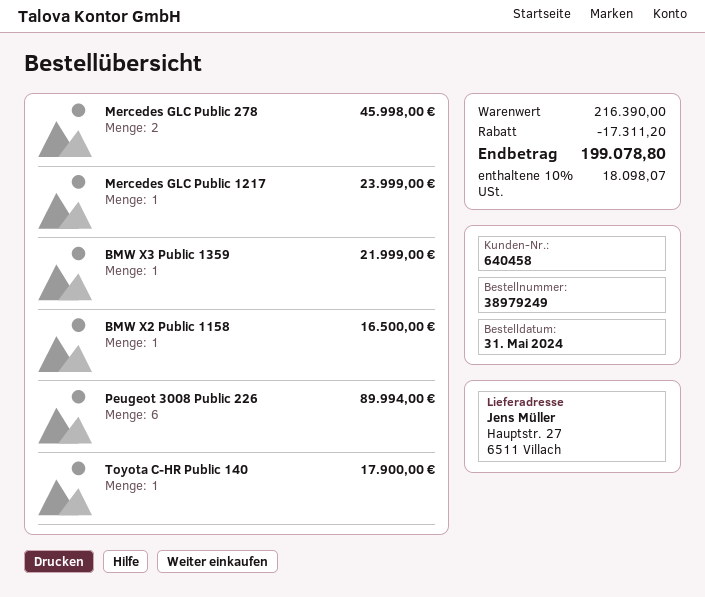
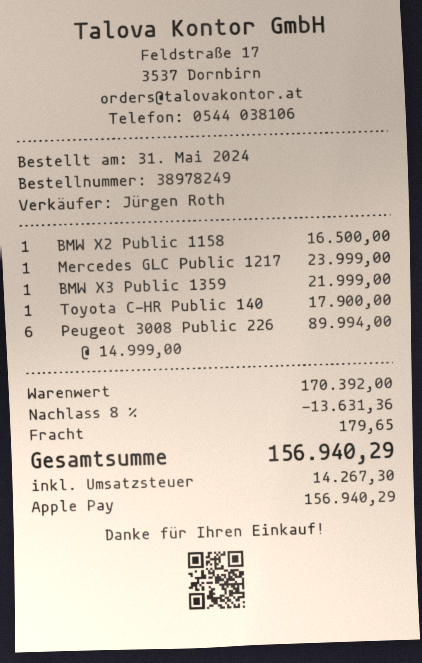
order number: 38979249 -> 38978249
Mercedes GLC Public 278: 2 for 45998.00 -> none
subtotal: 216390.00 -> 170392.00
discount: 17311.20 -> 13631.36
shipping: none -> 179.65
tax: 18098.07 -> 14267.30
total: 199078.80 -> 156940.29

